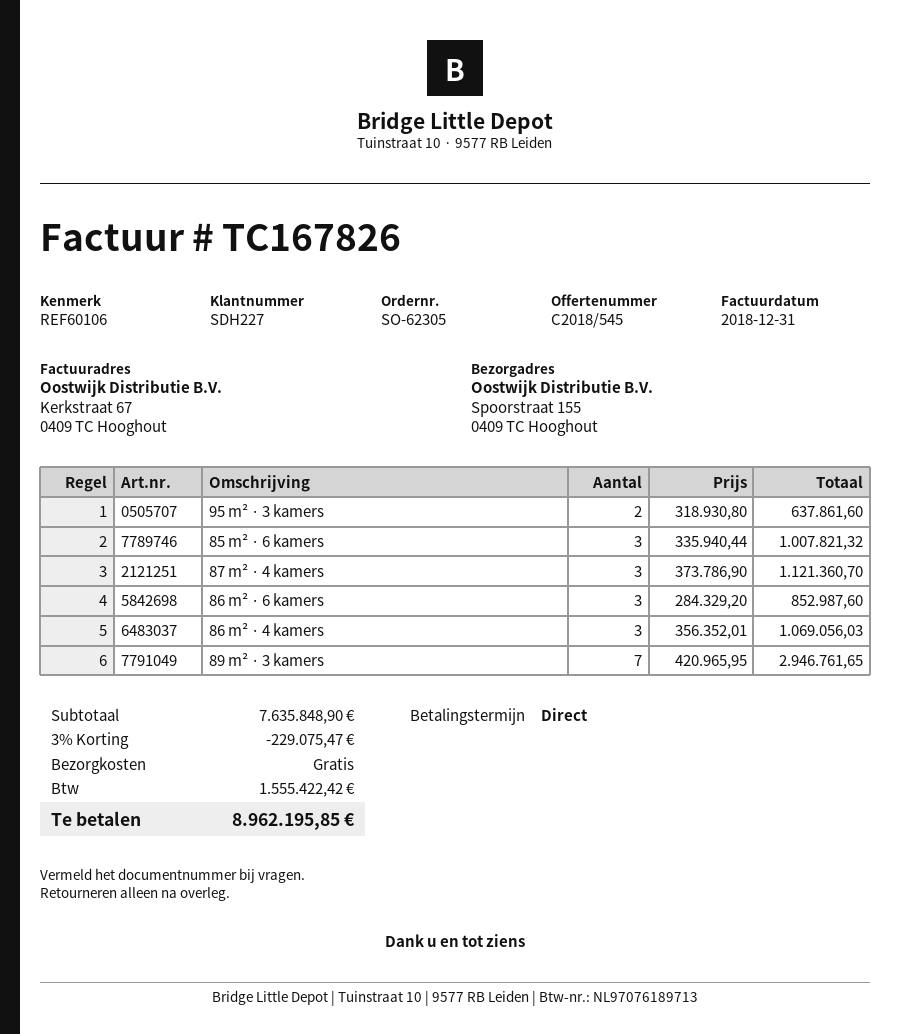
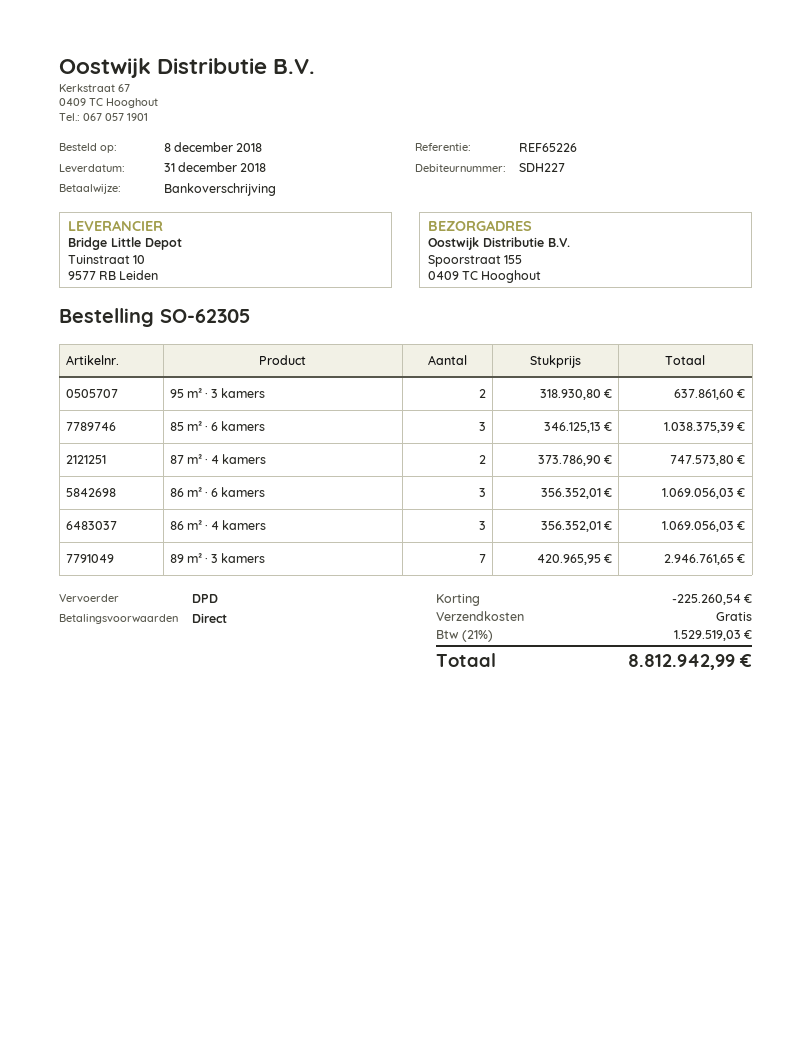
reference: REF60106 -> REF65226
85 m² · 6 kamers: 3 x 335940.44 = 1007821.32 -> 3 x 346125.13 = 1038375.39
87 m² · 4 kamers: 3 x 373786.90 = 1121360.70 -> 2 x 373786.90 = 747573.80
86 m² · 6 kamers: 3 x 284329.20 = 852987.60 -> 3 x 356352.01 = 1069056.03
discount: 229075.47 -> 225260.54
tax: 1555422.42 -> 1529519.03
total: 8962195.85 -> 8812942.99

